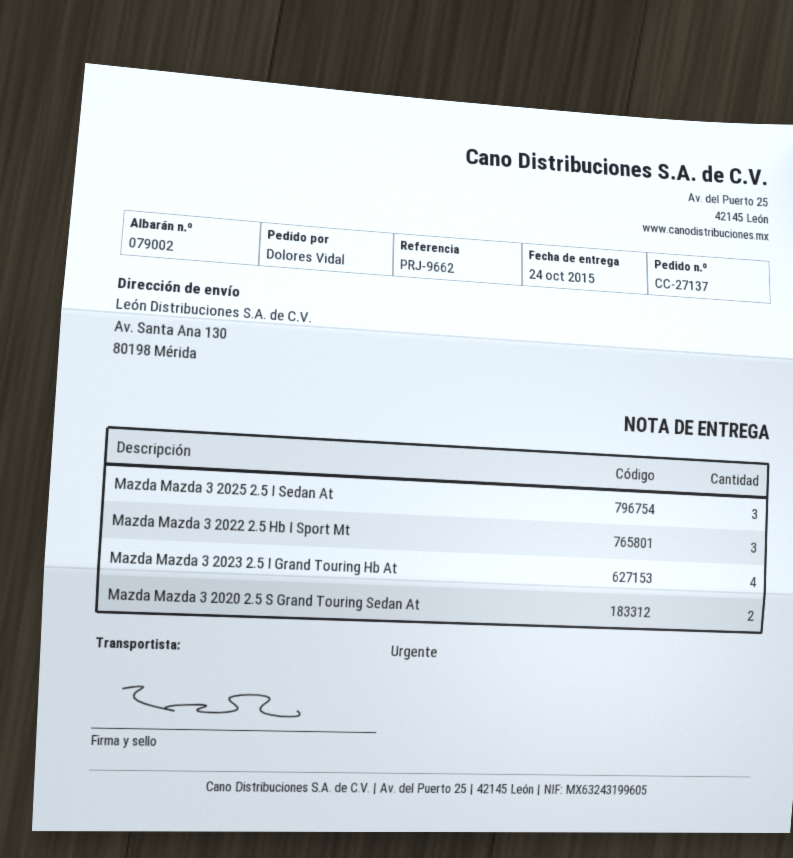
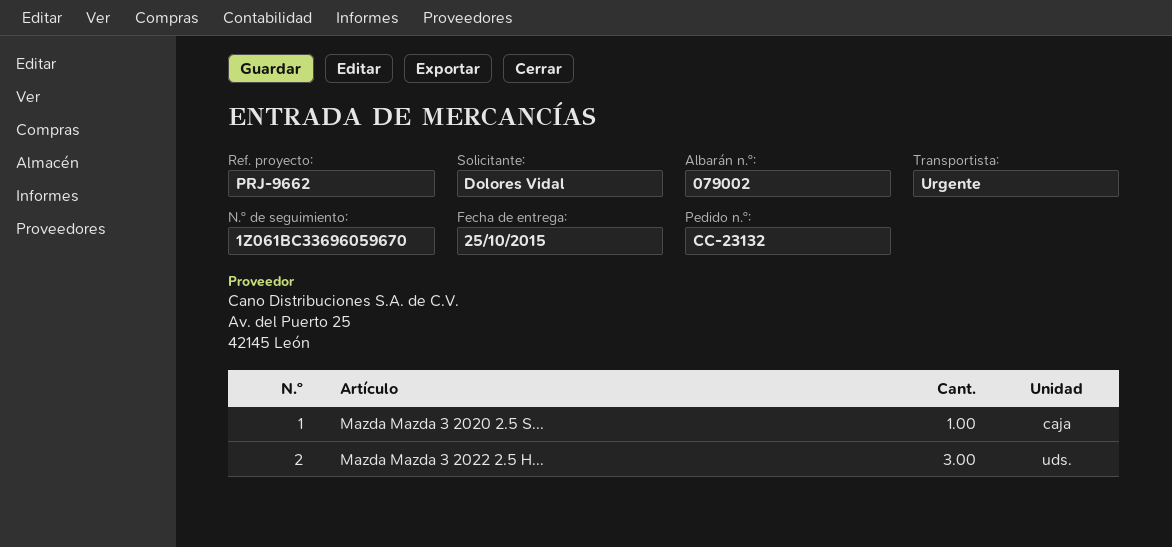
order number: CC-27137 -> CC-23132
delivery date: 2015-10-24 -> 2015-10-25
Mazda Mazda 3 2025 2.5 I Sedan At: 3 -> none
Mazda Mazda 3 2023 2.5 I Grand Touring Hb At: 4 -> none
Mazda Mazda 3 2020 2.5 S Grand Touring Sedan At: 2 -> 1

